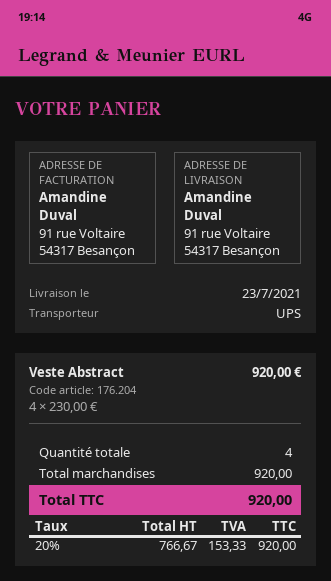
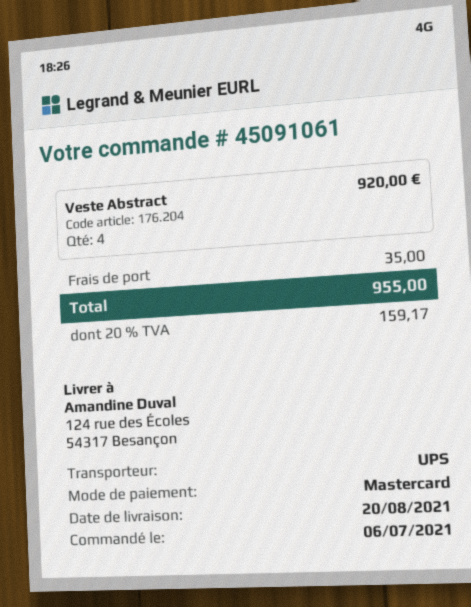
delivery date: 2021-07-23 -> 2021-08-20
ship to: 91 rue Voltaire, 54317 Besançon -> 124 rue des Écoles, 54317 Besançon
shipping: none -> 35.00
tax: 20% = 153.33 -> 20% = 159.17
total: 920.00 -> 955.00

